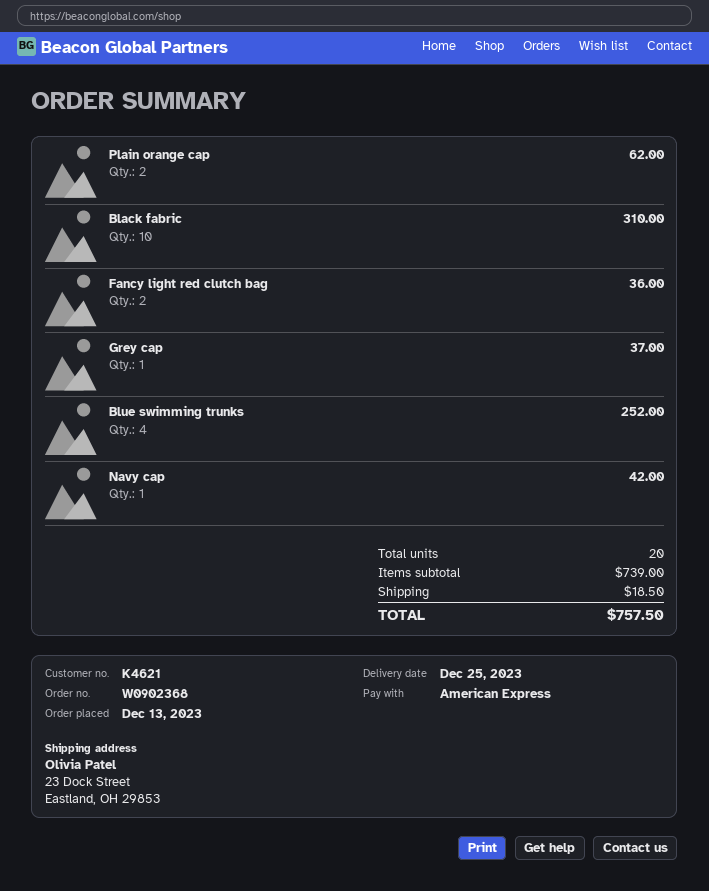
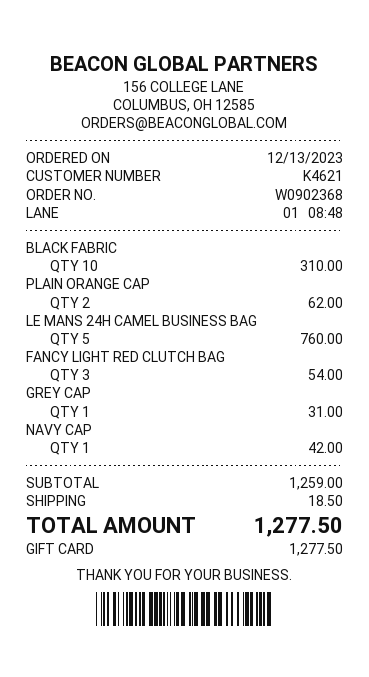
payment method: American Express -> gift card
Fancy light red clutch bag: 2 for 36.00 -> 3 for 54.00
Grey cap: 1 for 37.00 -> 1 for 31.00
Blue swimming trunks: 4 for 252.00 -> none
LE MANS 24H CAMEL BUSINESS BAG: none -> 5 for 760.00
subtotal: 739.00 -> 1259.00
total: 757.50 -> 1277.50

